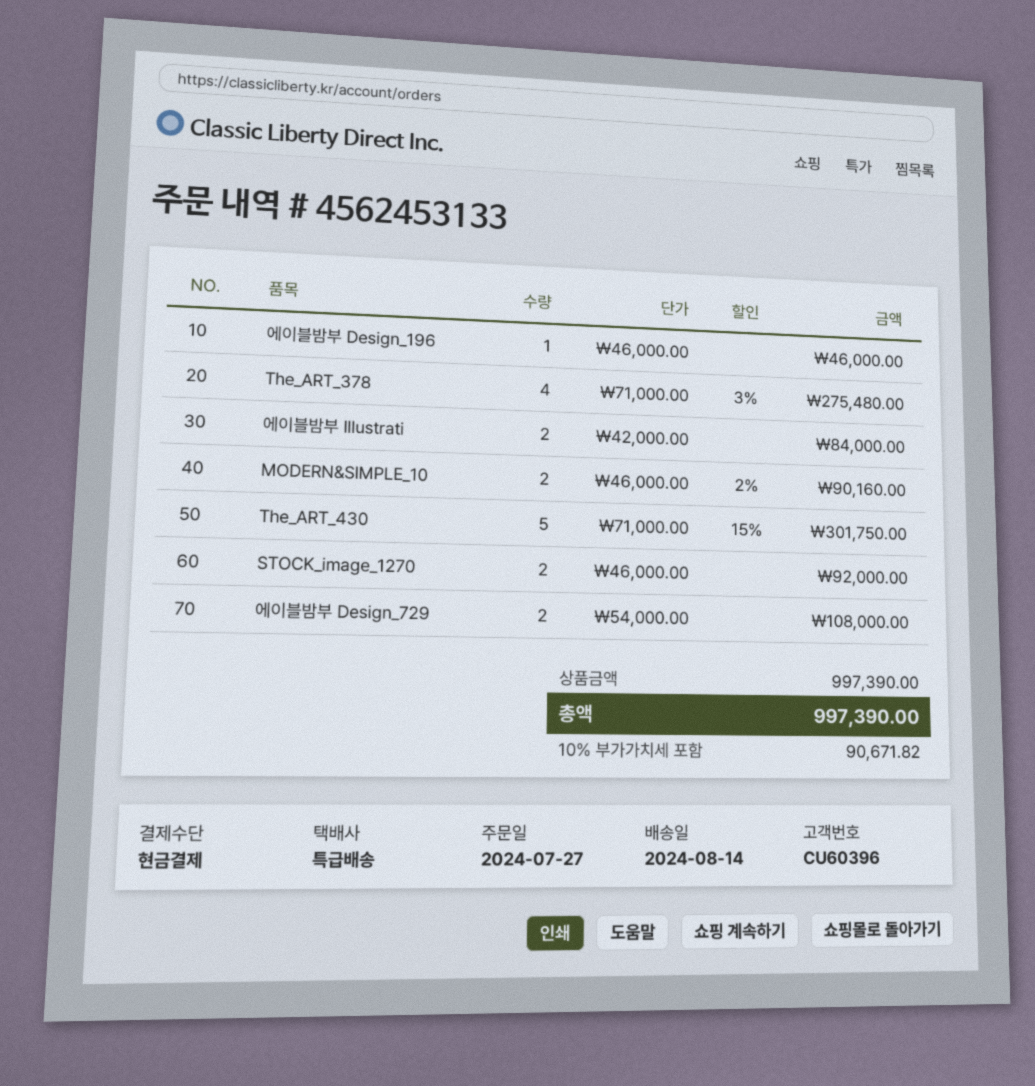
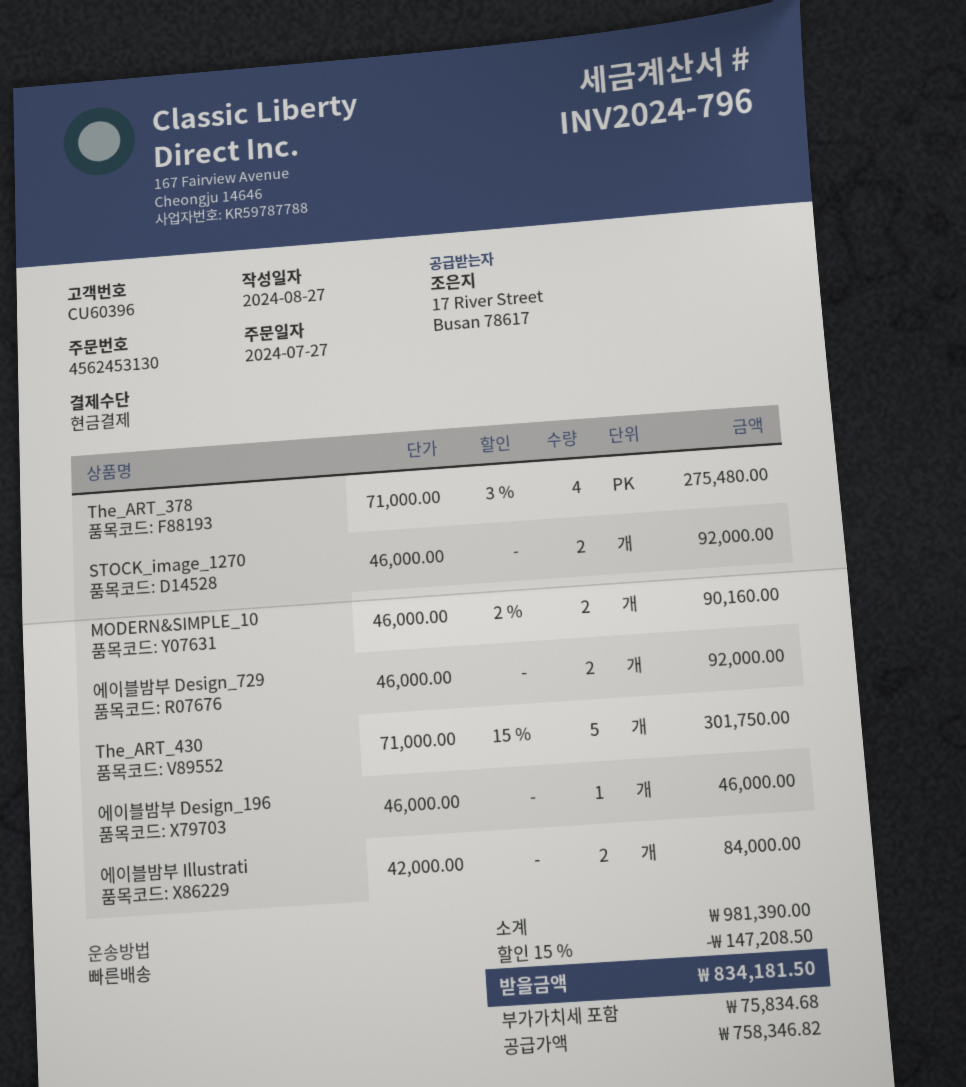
order number: 4562453133 -> 4562453130
에이블밤부 Design_729: 2 x 54000.00 = 108000.00 -> 2 x 46000.00 = 92000.00
subtotal: 997390.00 -> 981390.00
discount: none -> 15% = 147208.50
tax: 90671.82 -> 75834.68
total: 997390.00 -> 834181.50

